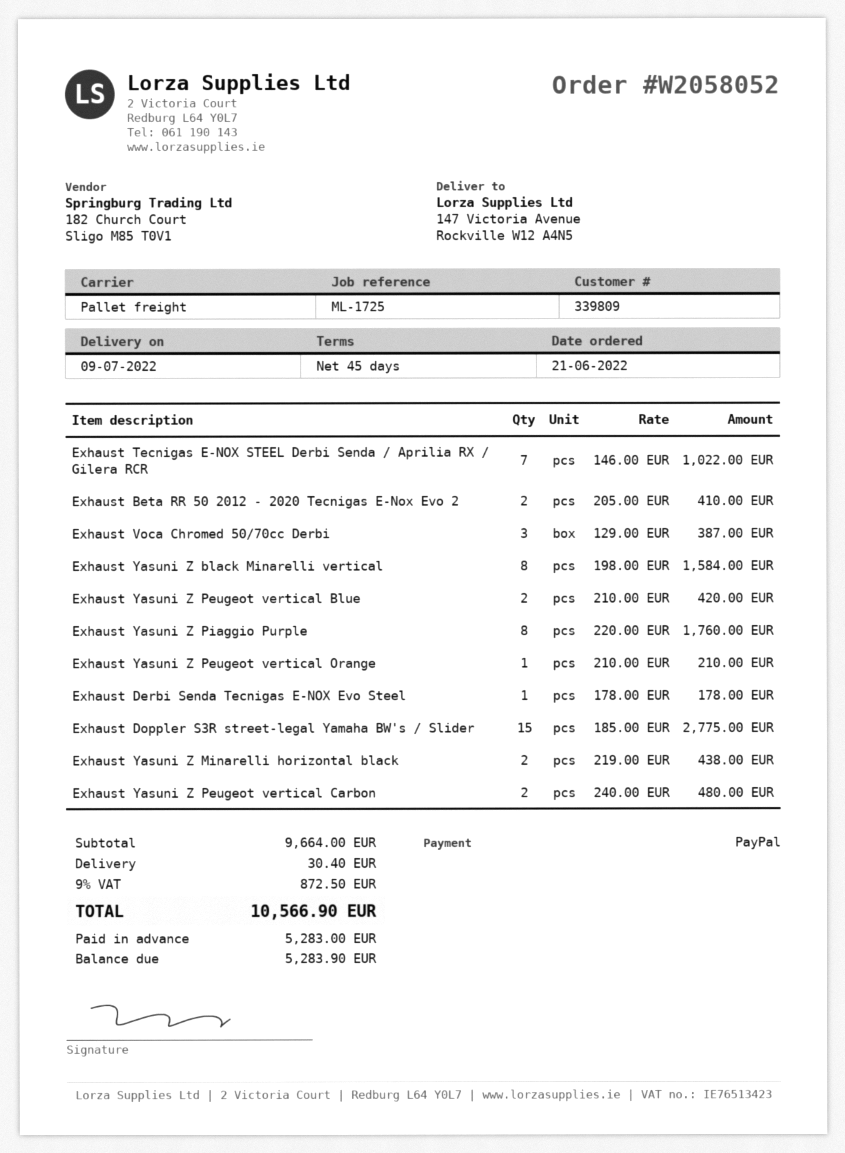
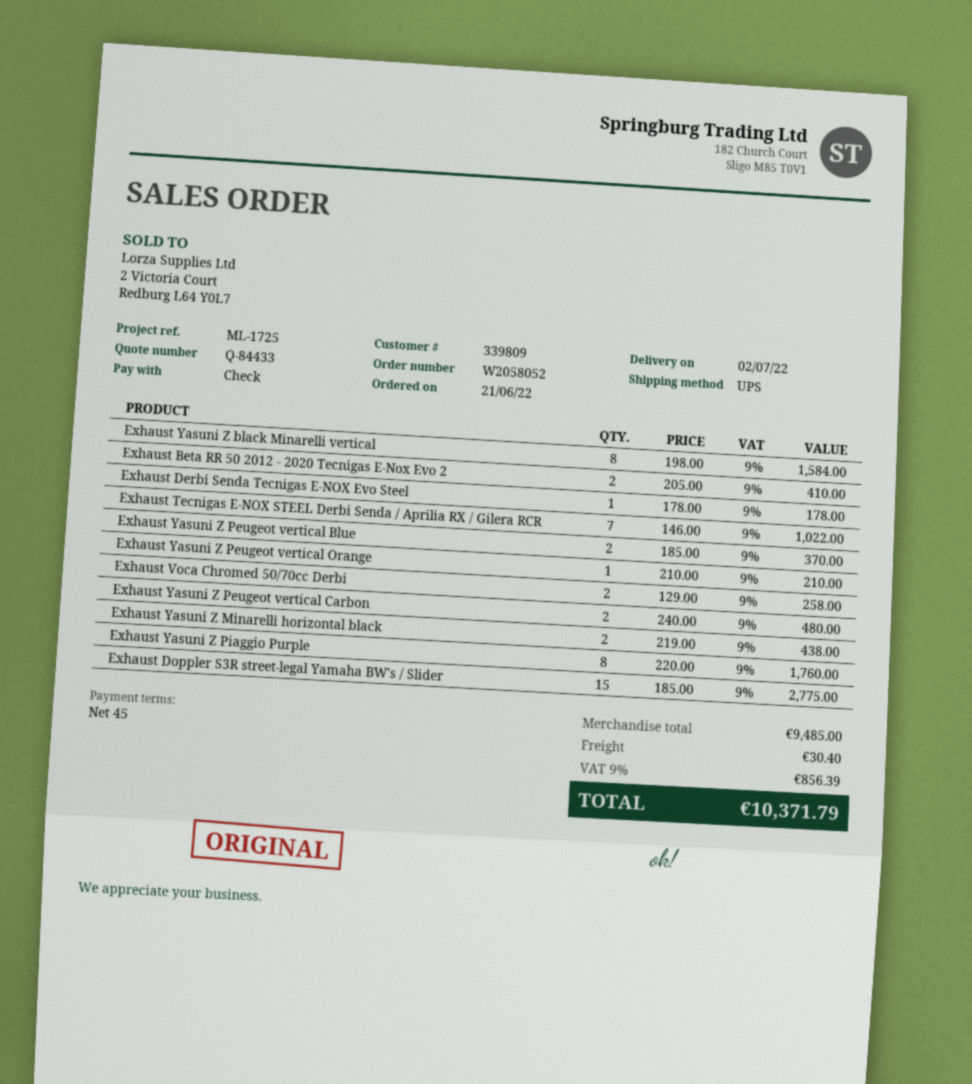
delivery date: 2022-07-09 -> 2022-07-02
payment method: PayPal -> cheque
shipping method: pallet freight -> UPS
Exhaust Voca Chromed 50/70cc Derbi: 3 x 129.00 = 387.00 -> 2 x 129.00 = 258.00
Exhaust Yasuni Z Peugeot vertical Blue: 2 x 210.00 = 420.00 -> 2 x 185.00 = 370.00
subtotal: 9664.00 -> 9485.00
tax: 9% = 872.50 -> 9% = 856.39
total: 10566.90 -> 10371.79

